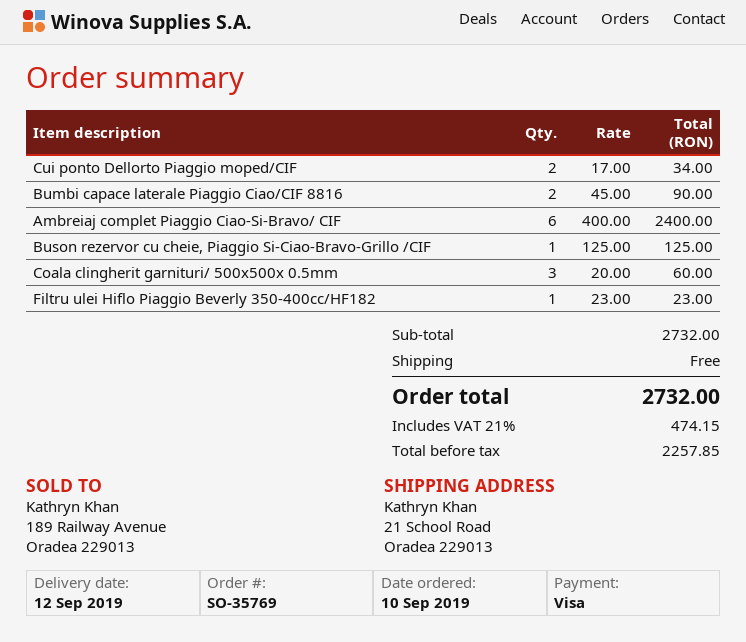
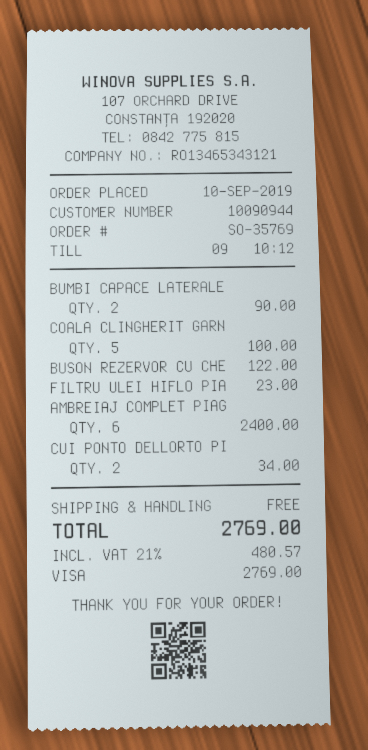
Buson rezervor cu cheie, Piaggio Si-Ciao-Bravo-Grillo /CIF: 1 for 125.00 -> 1 for 122.00
Coala clingherit garnituri/ 500x500x 0.5mm: 3 for 60.00 -> 5 for 100.00
tax: 21% = 474.15 -> 21% = 480.57
total: 2732.00 -> 2769.00

